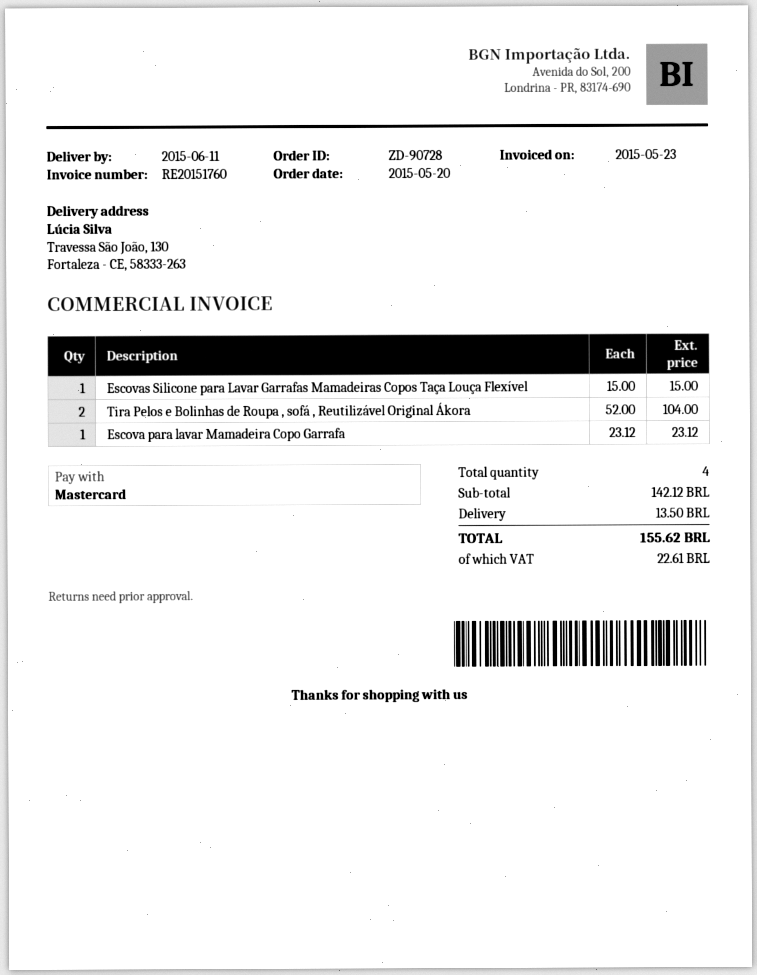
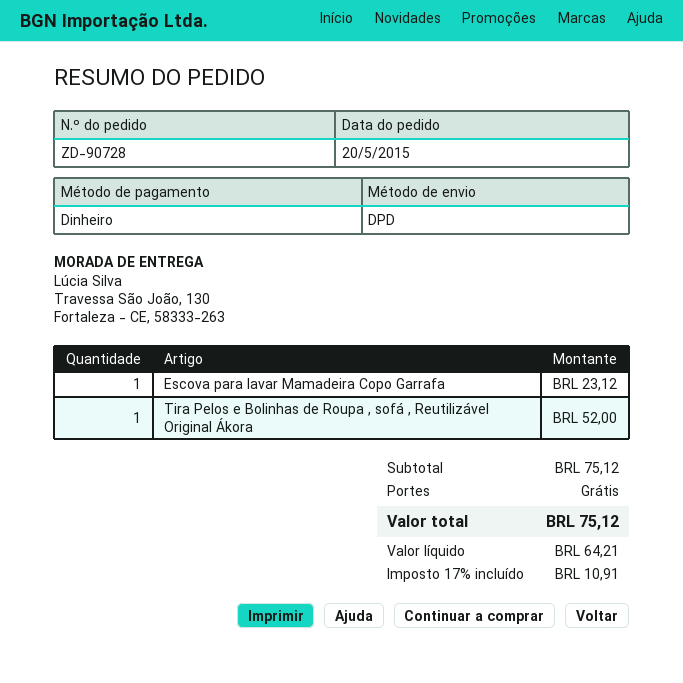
payment method: Mastercard -> cash
Escovas Silicone para Lavar Garrafas Mamadeiras Copos Taça Louça Flexível: 1 for 15.00 -> none
Tira Pelos e Bolinhas de Roupa , sofá , Reutilizável Original Ákora: 2 for 104.00 -> 1 for 52.00
subtotal: 142.12 -> 75.12
shipping: 13.50 -> 0.00
tax: 22.61 -> 10.91
total: 155.62 -> 75.12

